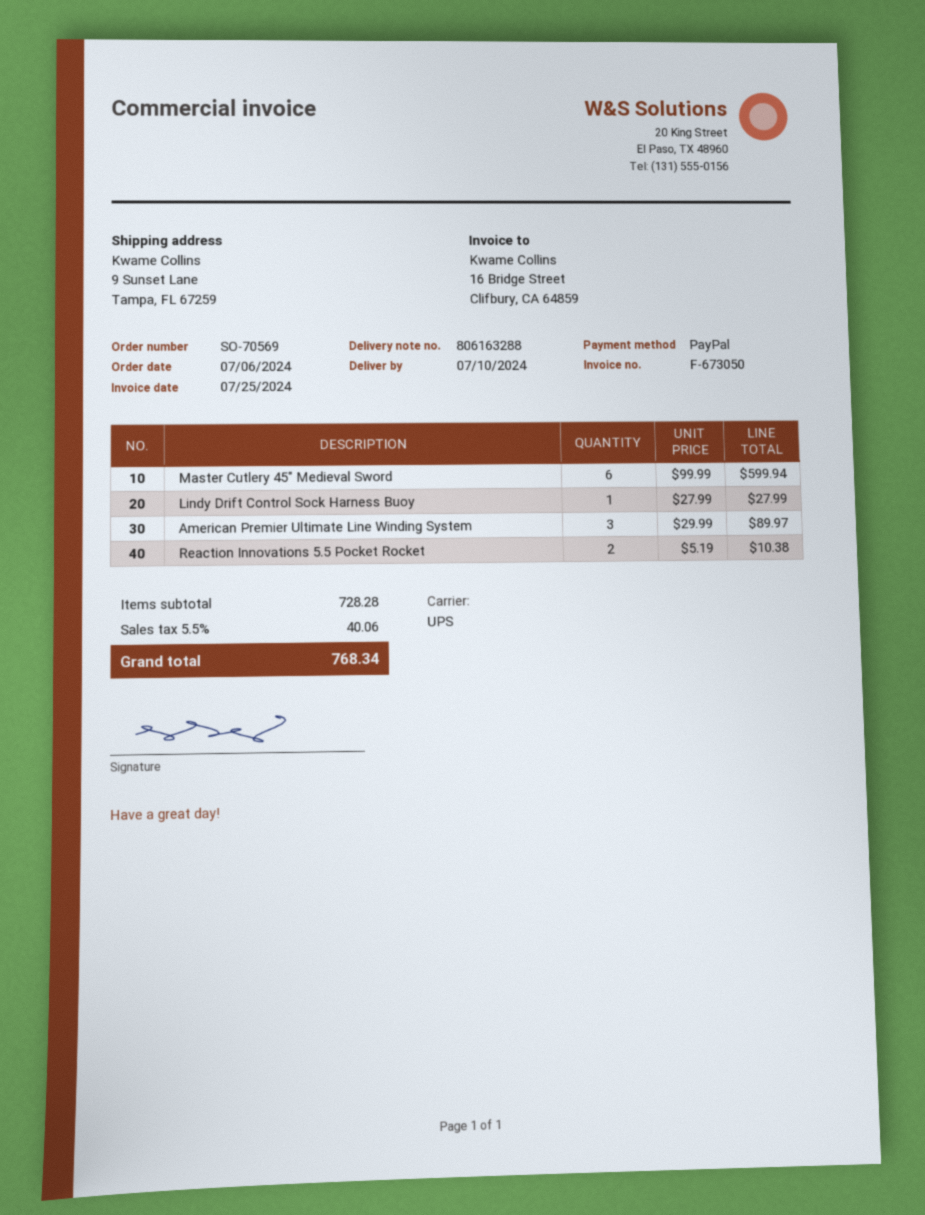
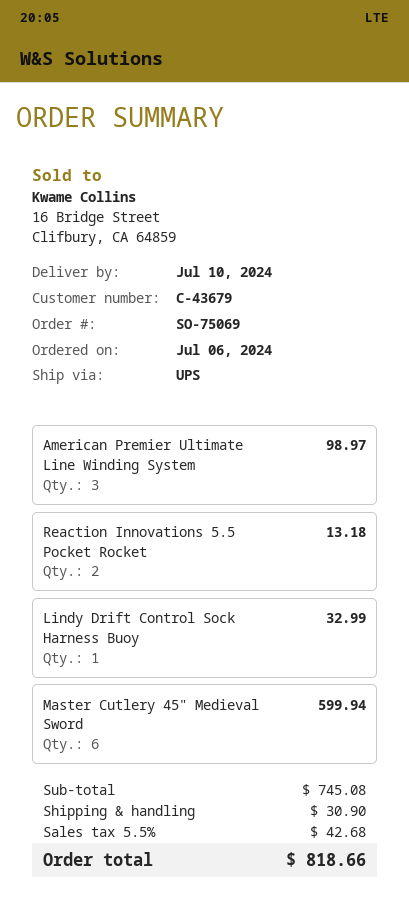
order number: SO-70569 -> SO-75069
Lindy Drift Control Sock Harness Buoy: 1 for 27.99 -> 1 for 32.99
American Premier Ultimate Line Winding System: 3 for 89.97 -> 3 for 98.97
Reaction Innovations 5.5 Pocket Rocket: 2 for 10.38 -> 2 for 13.18
subtotal: 728.28 -> 745.08
shipping: none -> 30.90
tax: 5.5% = 40.06 -> 5.5% = 42.68
total: 768.34 -> 818.66

